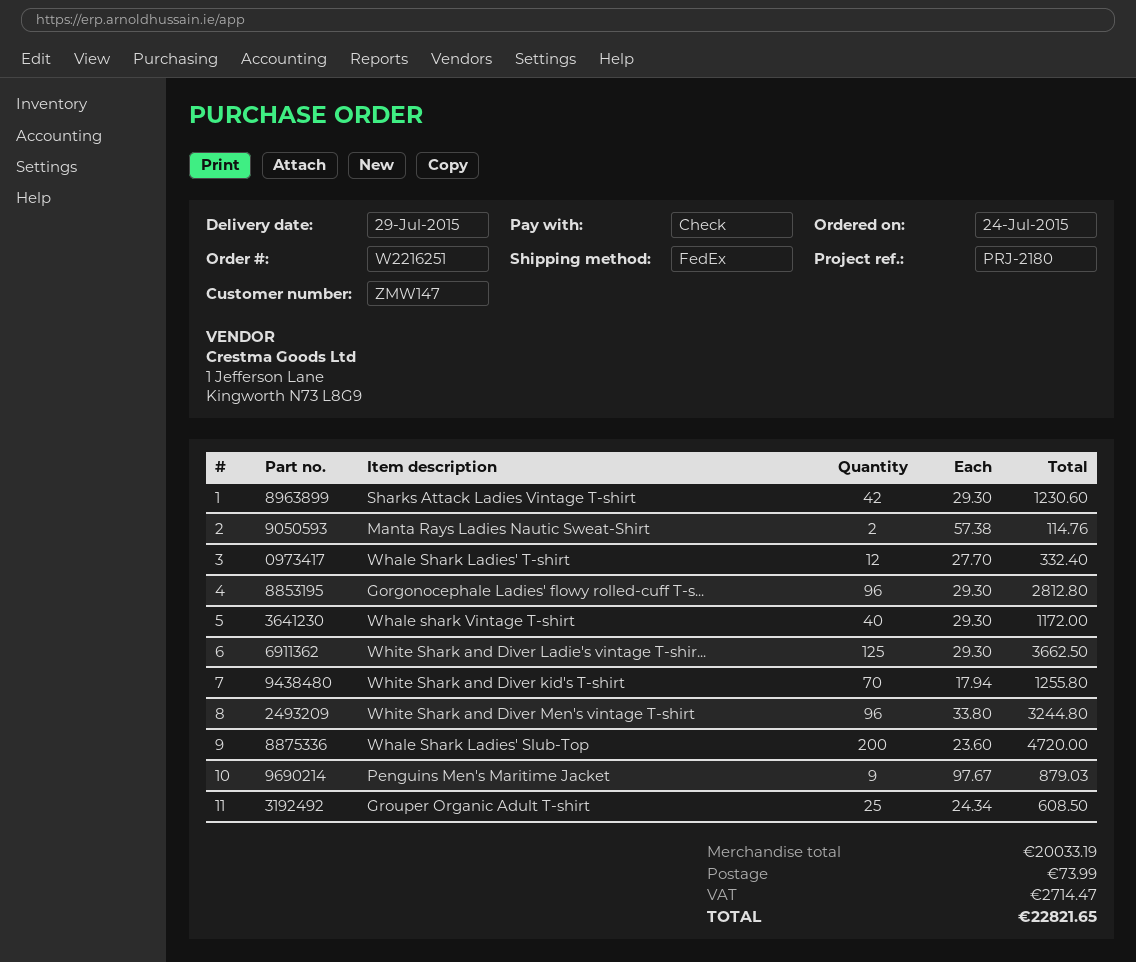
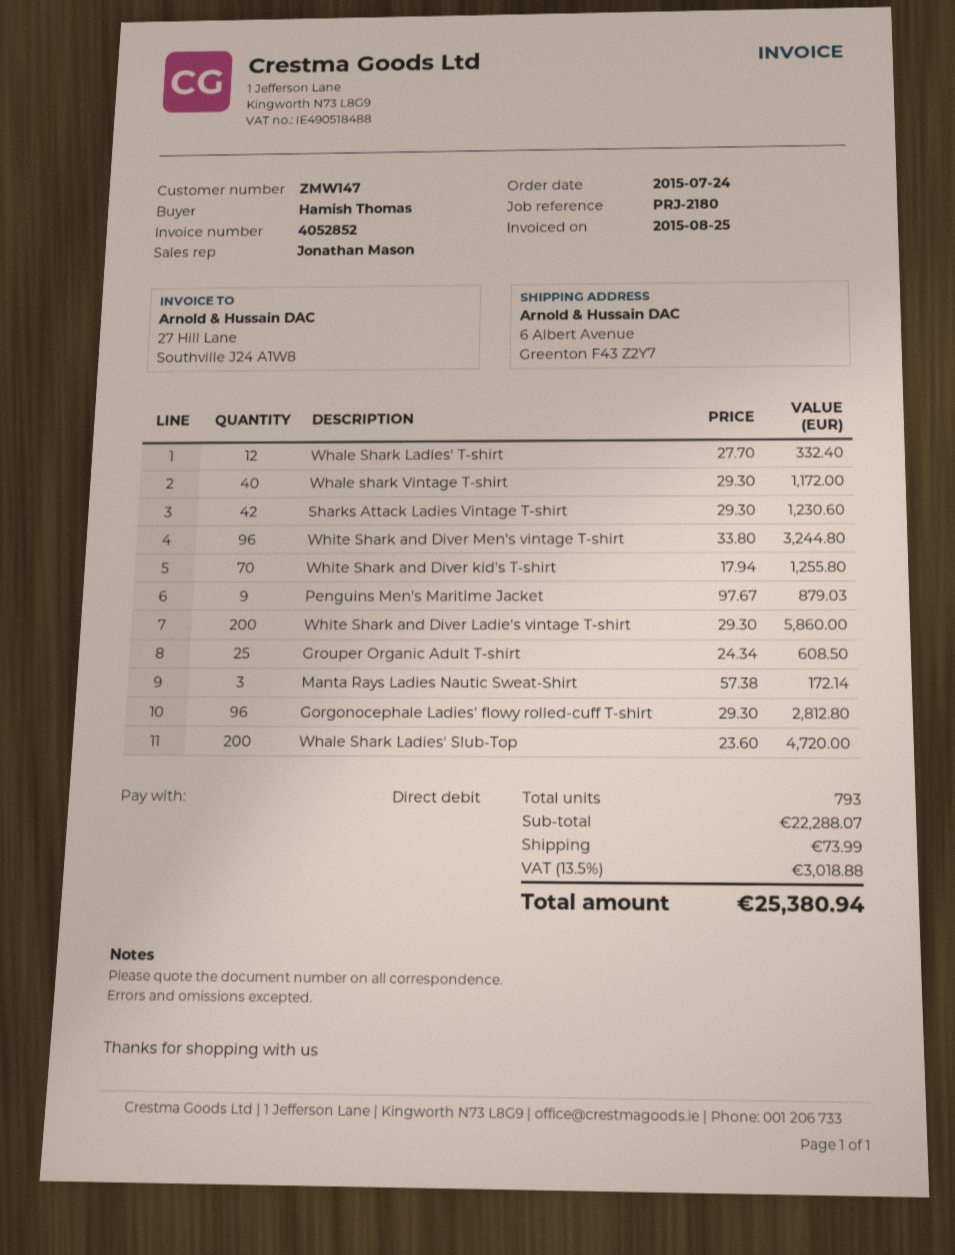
payment method: cheque -> direct debit
Manta Rays Ladies Nautic Sweat-Shirt: 2 x 57.38 = 114.76 -> 3 x 57.38 = 172.14
White Shark and Diver Ladie's vintage T-shir...: 125 x 29.30 = 3662.50 -> 200 x 29.30 = 5860.00
subtotal: 20033.19 -> 22288.07
tax: 2714.47 -> 3018.88
total: 22821.65 -> 25380.94

